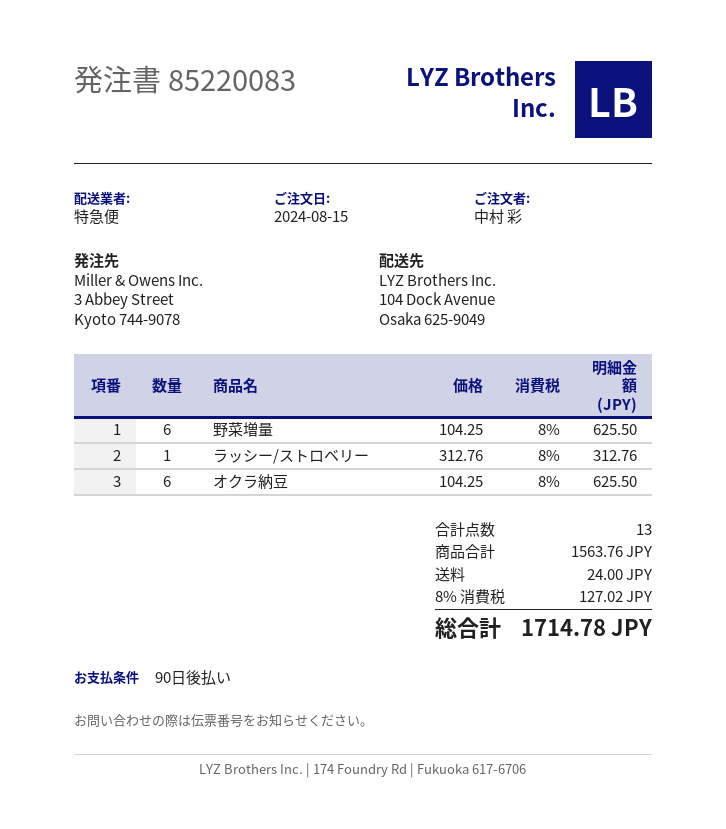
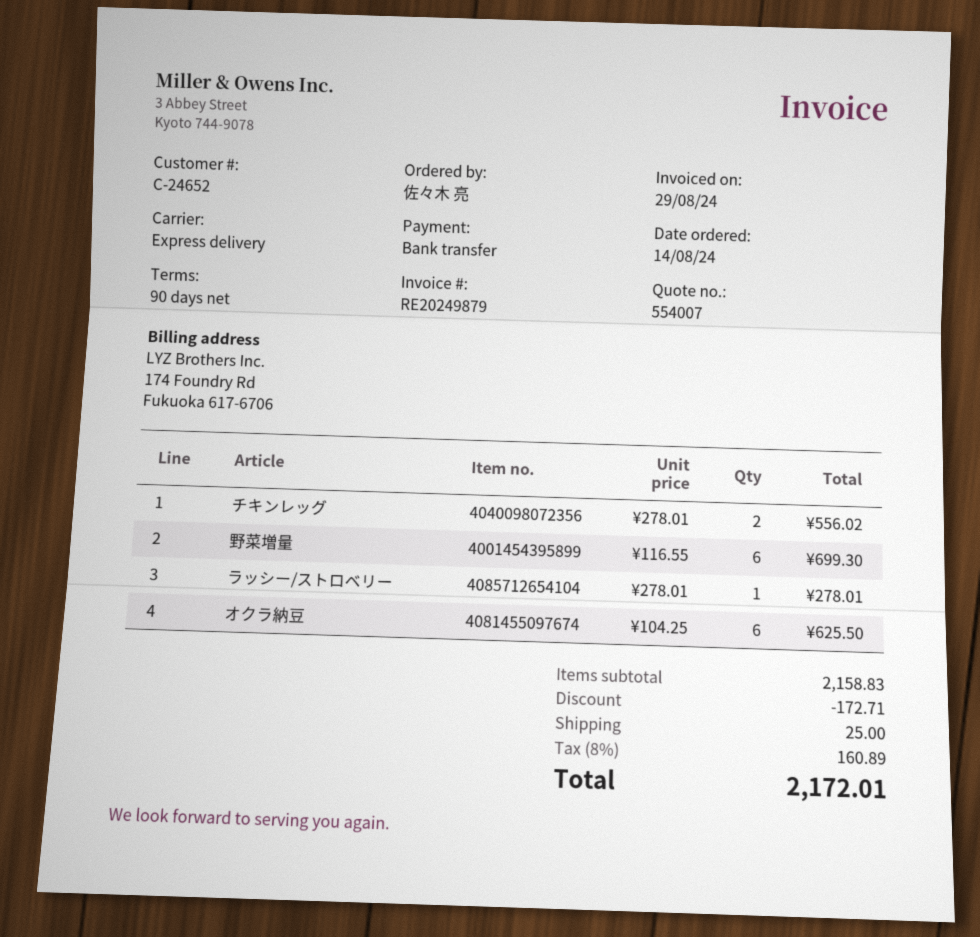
order date: 2024-08-15 -> 2024-08-14
ordered by: 中村 彩 -> 佐々木 亮
野菜増量: 6 x 104.25 = 625.50 -> 6 x 116.55 = 699.30
ラッシー/ストロベリー: 1 x 312.76 = 312.76 -> 1 x 278.01 = 278.01
チキンレッグ: none -> 2 x 278.01 = 556.02
subtotal: 1563.76 -> 2158.83
discount: none -> 172.71
shipping: 24.00 -> 25.00
tax: 8% = 127.02 -> 8% = 160.89
total: 1714.78 -> 2172.01

